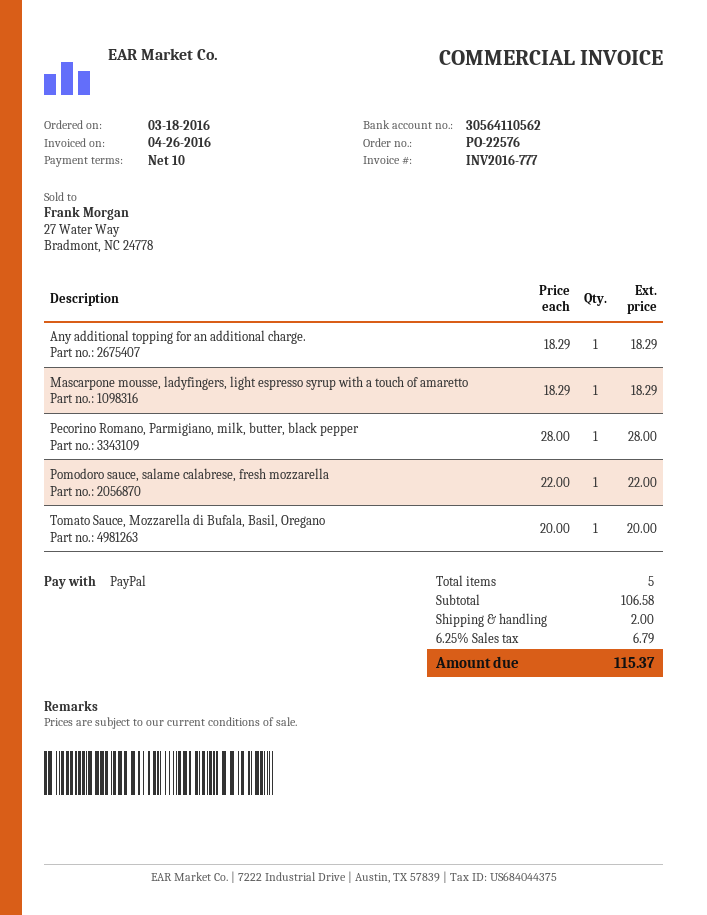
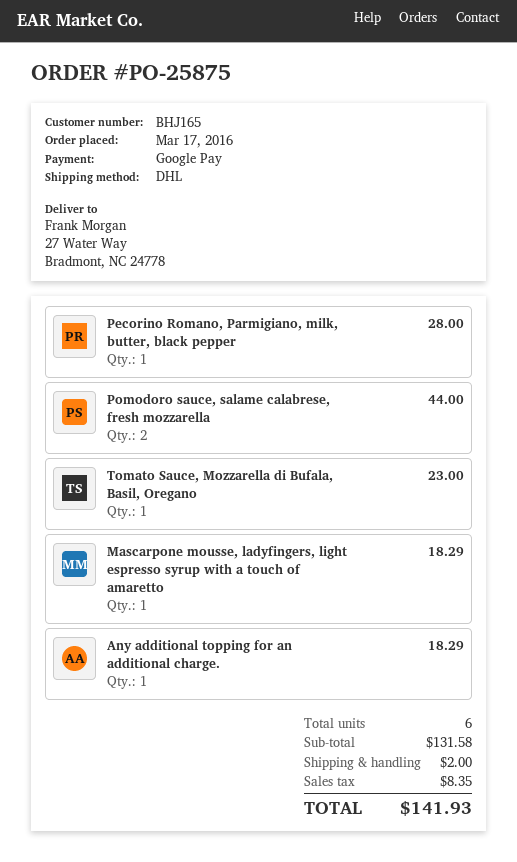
order number: PO-22576 -> PO-25875
order date: 2016-03-18 -> 2016-03-17
payment method: PayPal -> Google Pay
Pomodoro sauce, salame calabrese, fresh mozzarella: 1 for 22.00 -> 2 for 44.00
Tomato Sauce, Mozzarella di Bufala, Basil, Oregano: 1 for 20.00 -> 1 for 23.00
total quantity: 5 -> 6
subtotal: 106.58 -> 131.58
tax: 6.79 -> 8.35
total: 115.37 -> 141.93

